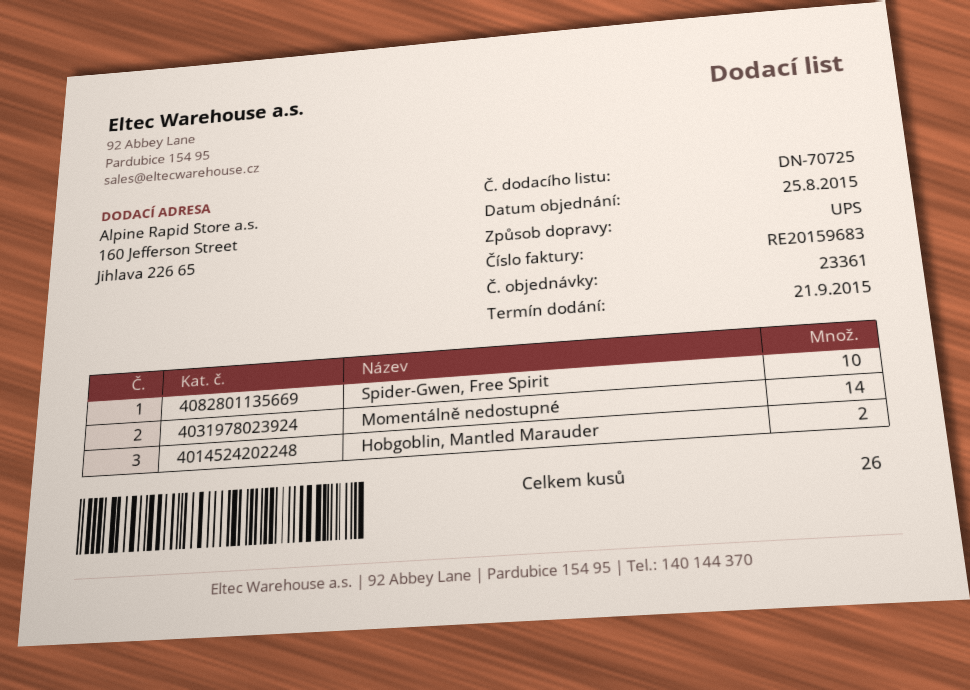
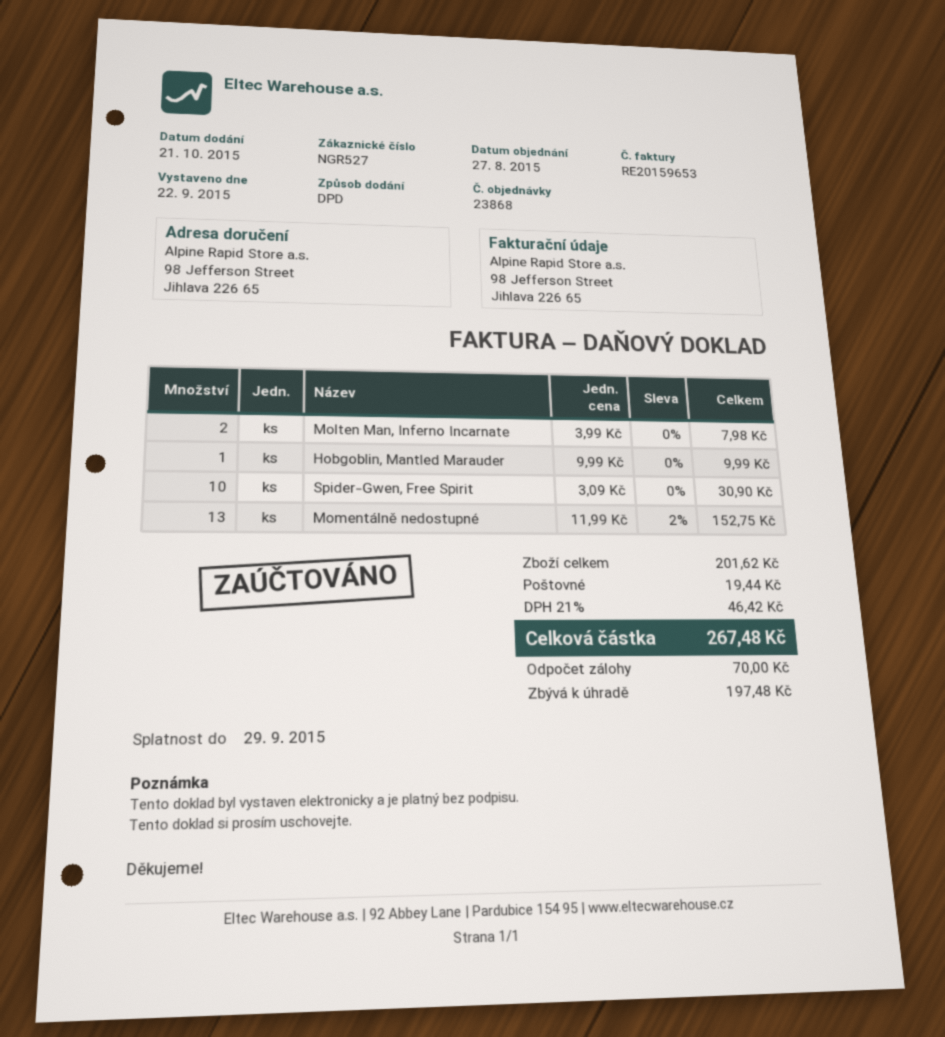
order number: 23361 -> 23868
order date: 2015-08-25 -> 2015-08-27
delivery date: 2015-09-21 -> 2015-10-21
invoice number: RE20159683 -> RE20159653
shipping method: UPS -> DPD
ship to: 160 Jefferson Street, Jihlava 226 65 -> 98 Jefferson Street, Jihlava 226 65
Momentálně nedostupné: 14 -> 13
Hobgoblin, Mantled Marauder: 2 -> 1
Molten Man, Inferno Incarnate: none -> 2

